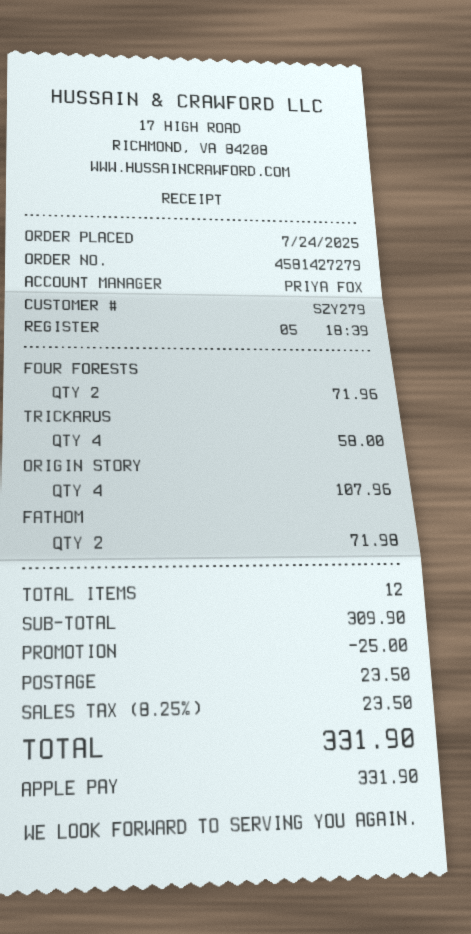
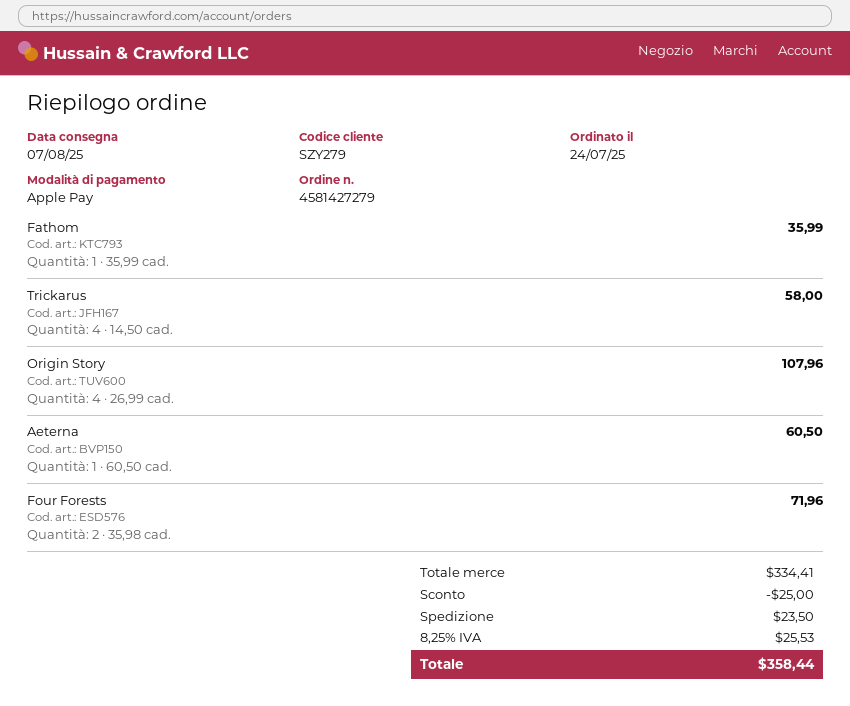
FATHOM: 2 for 71.98 -> 1 for 35.99
Aeterna: none -> 1 for 60.50
subtotal: 309.90 -> 334.41
tax: 8.25% = 23.50 -> 8.25% = 25.53
total: 331.90 -> 358.44

